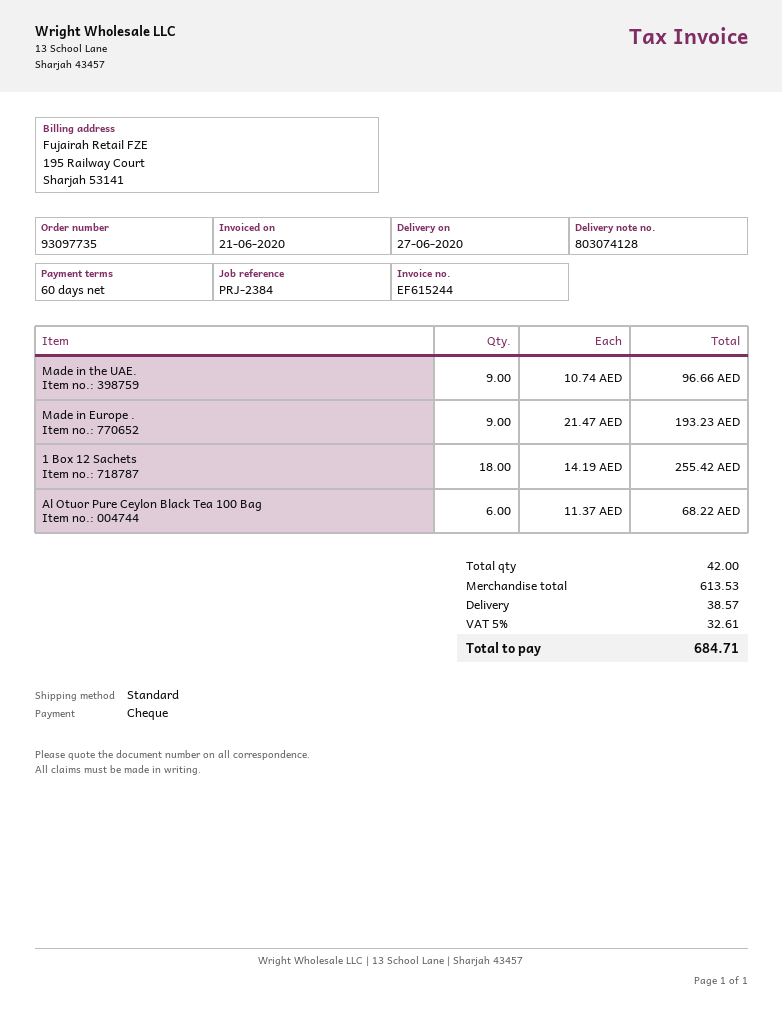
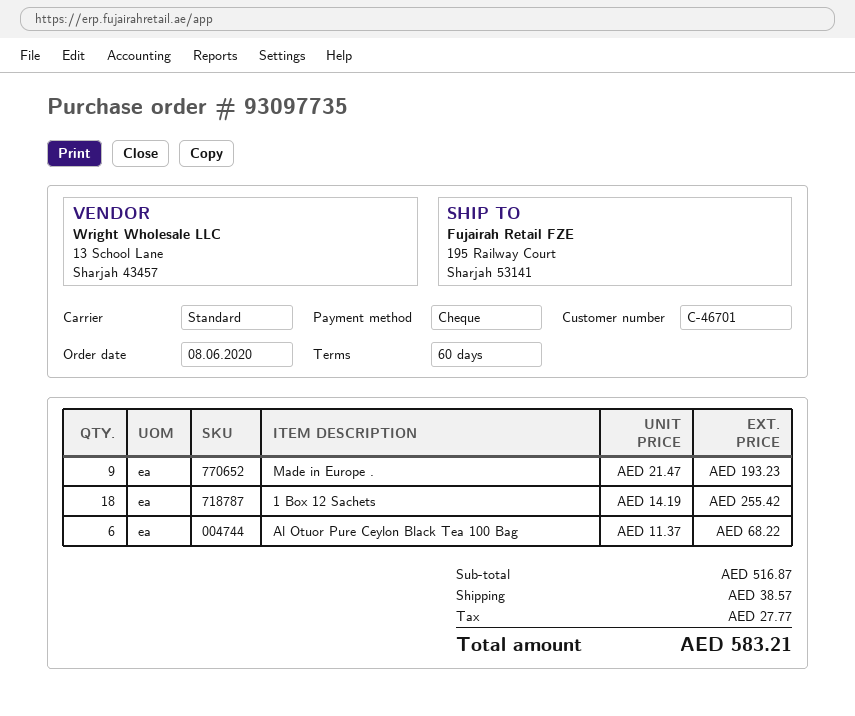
Made in the UAE.: 9 x 10.74 = 96.66 -> none
subtotal: 613.53 -> 516.87
tax: 32.61 -> 27.77
total: 684.71 -> 583.21

